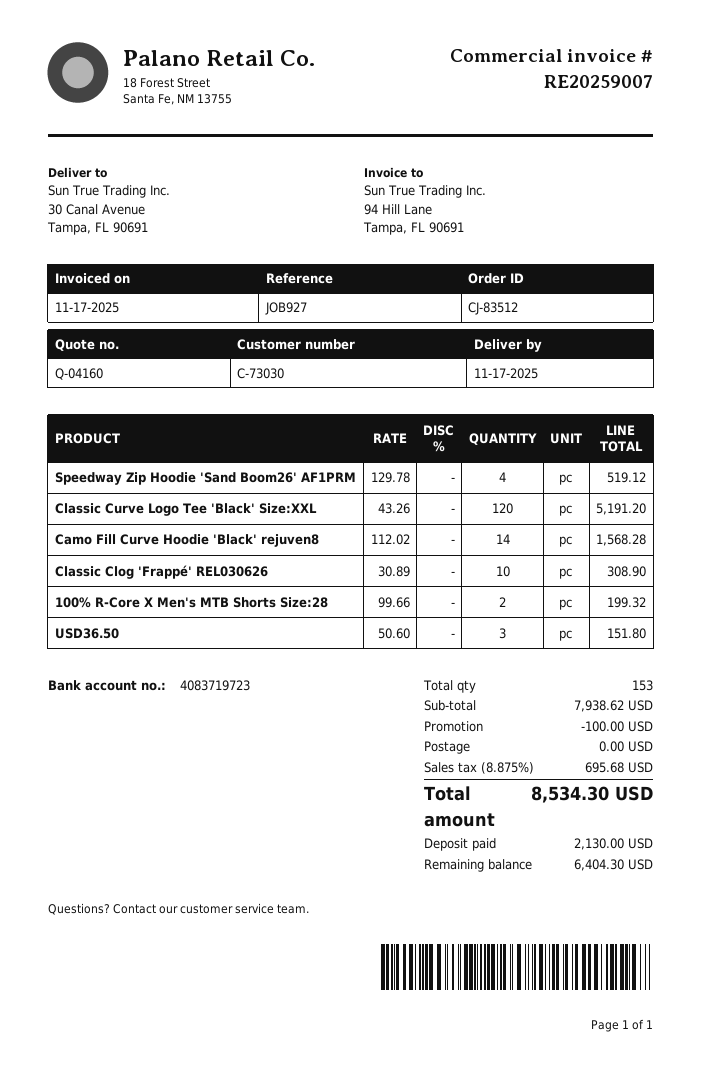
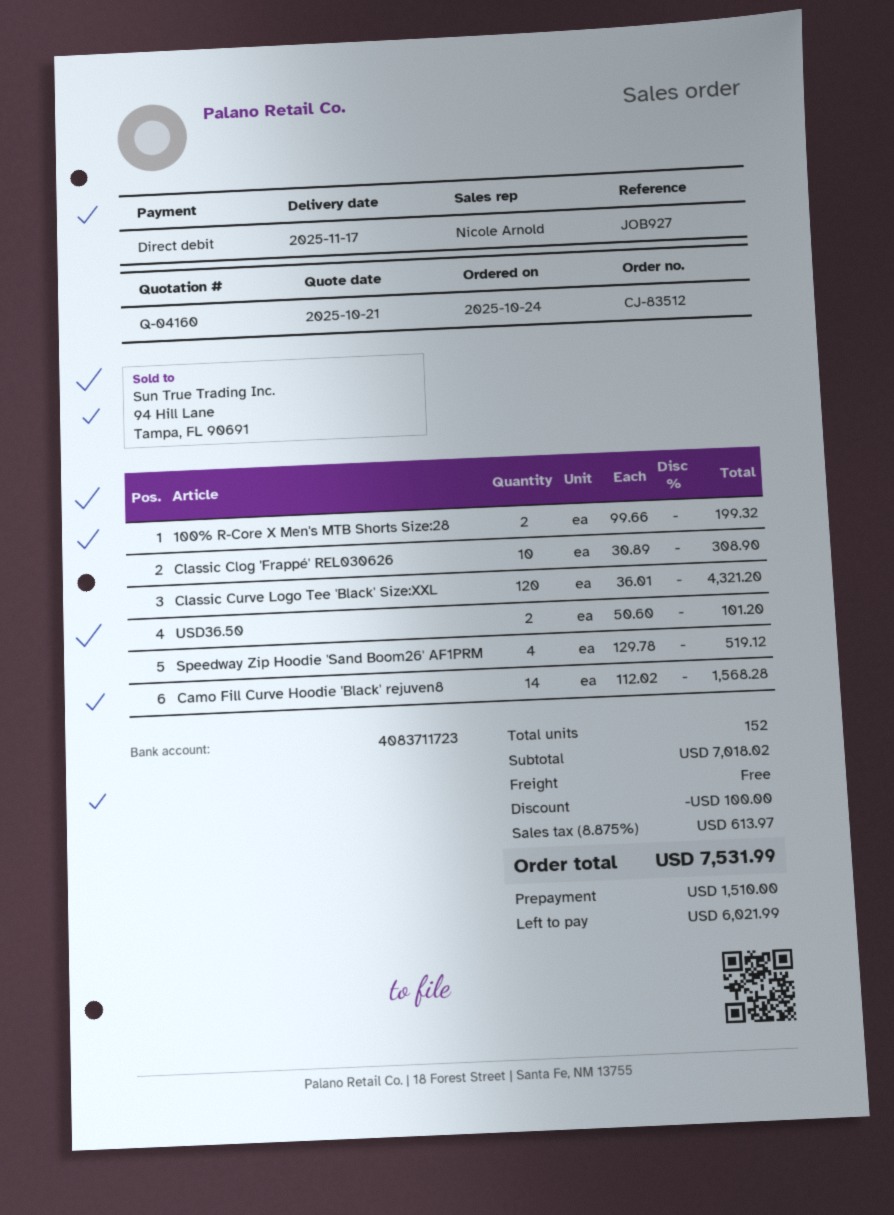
bank account: 4083719723 -> 4083711723
Classic Curve Logo Tee 'Black' Size:XXL: 120 x 43.26 = 5191.20 -> 120 x 36.01 = 4321.20
USD36.50: 3 x 50.60 = 151.80 -> 2 x 50.60 = 101.20
total quantity: 153 -> 152
subtotal: 7938.62 -> 7018.02
tax: 8.875% = 695.68 -> 8.875% = 613.97
total: 8534.30 -> 7531.99
deposit: 2130.00 -> 1510.00
balance: 6404.30 -> 6021.99

